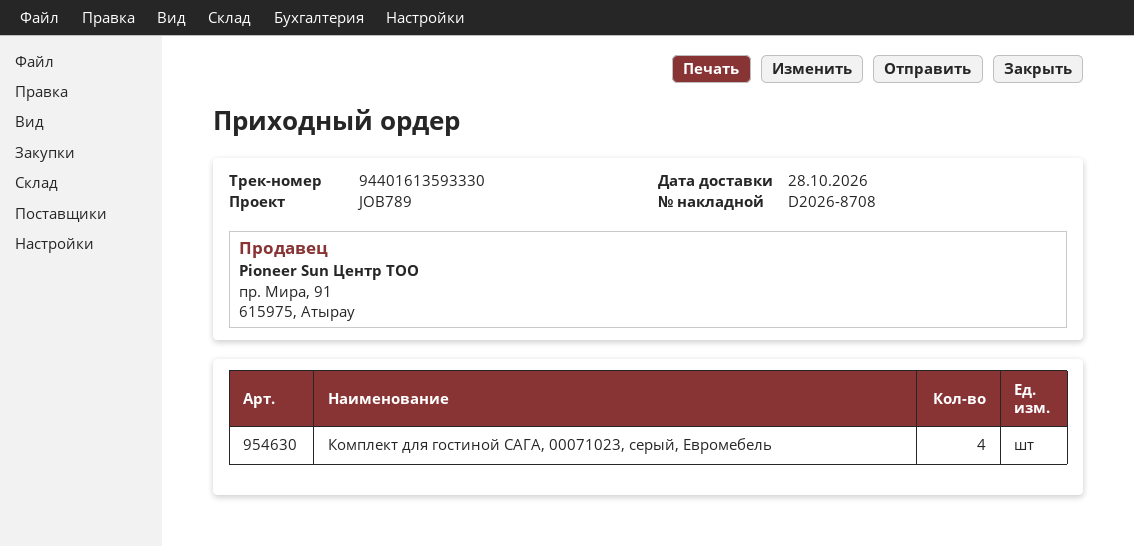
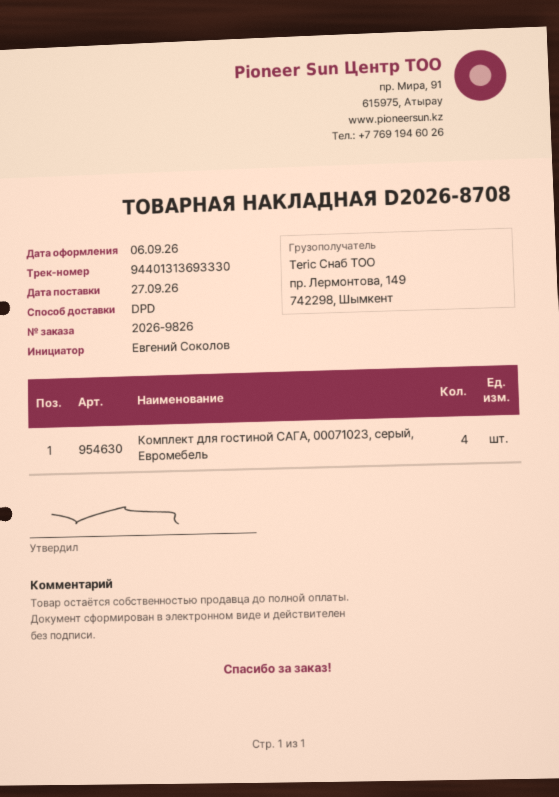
delivery date: 2026-10-28 -> 2026-09-27
tracking number: 94401613593330 -> 94401313693330

